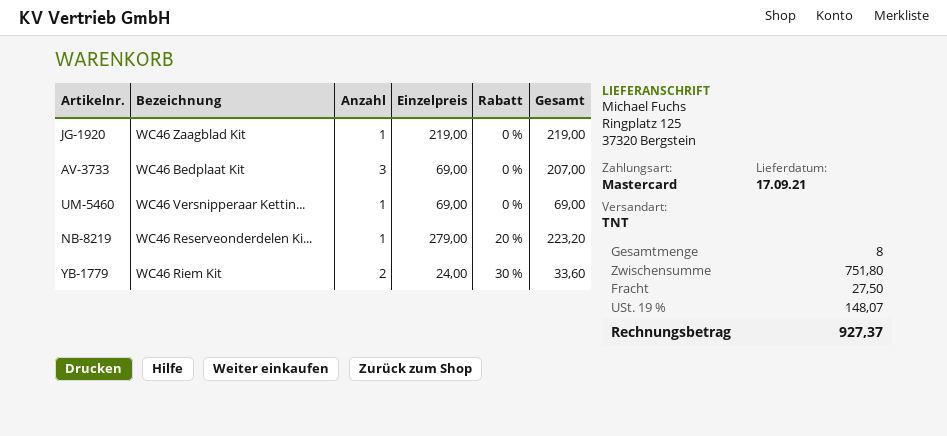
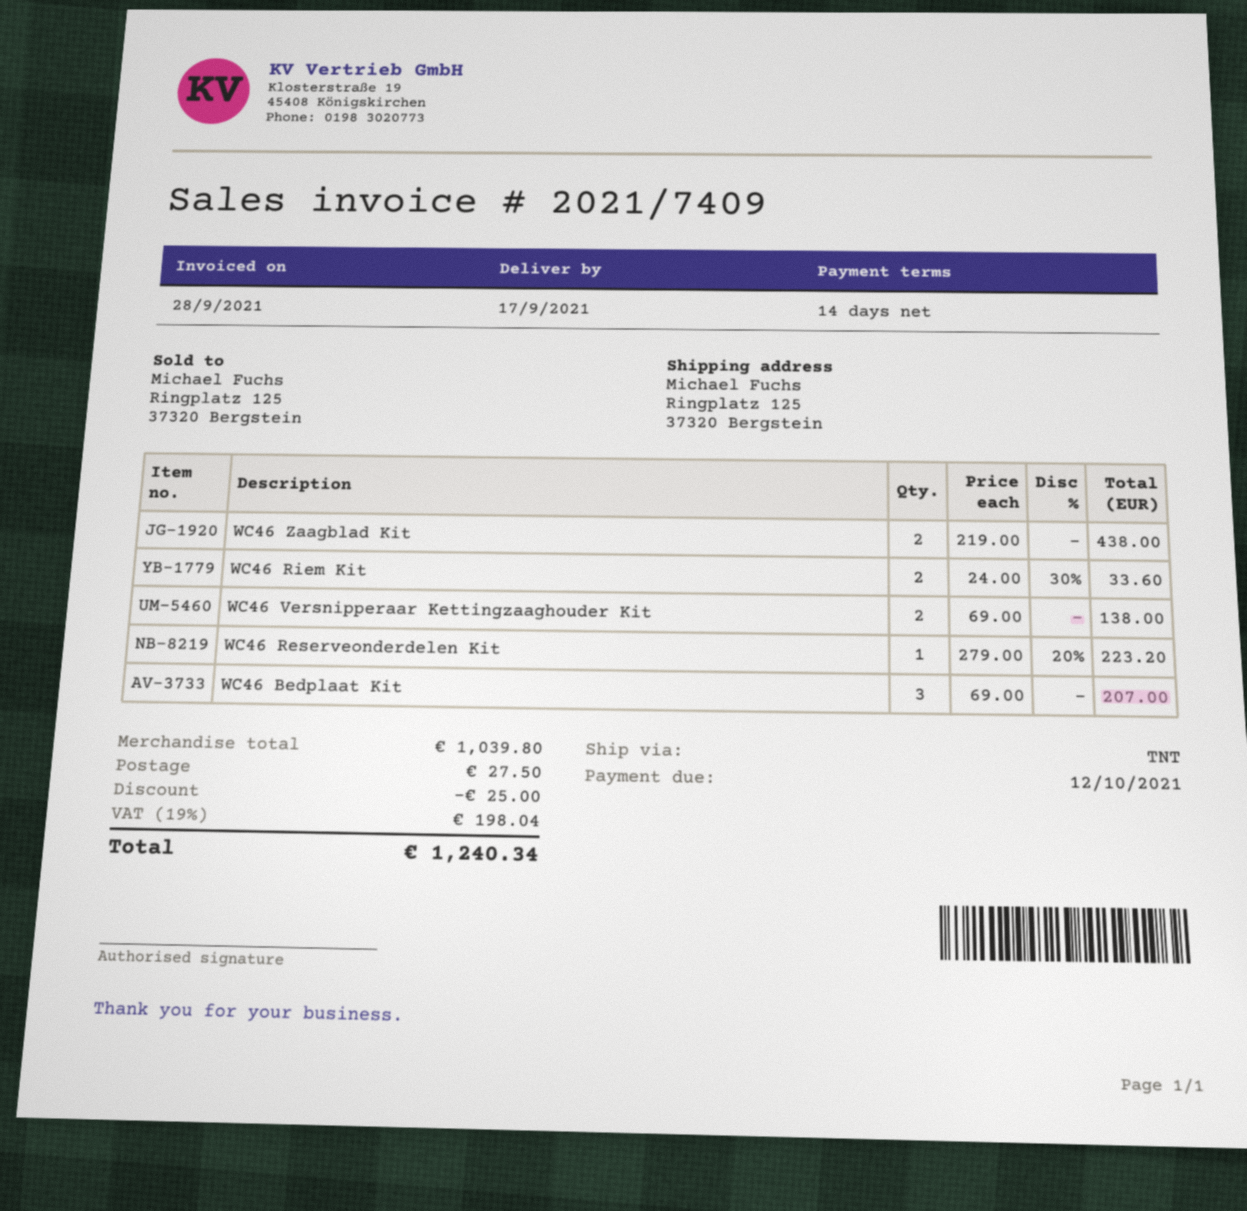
WC46 Zaagblad Kit: 1 x 219.00 = 219.00 -> 2 x 219.00 = 438.00
WC46 Versnipperaar Kettin...: 1 x 69.00 = 69.00 -> 2 x 69.00 = 138.00
subtotal: 751.80 -> 1039.80
discount: none -> 25.00
tax: 19% = 148.07 -> 19% = 198.04
total: 927.37 -> 1240.34

